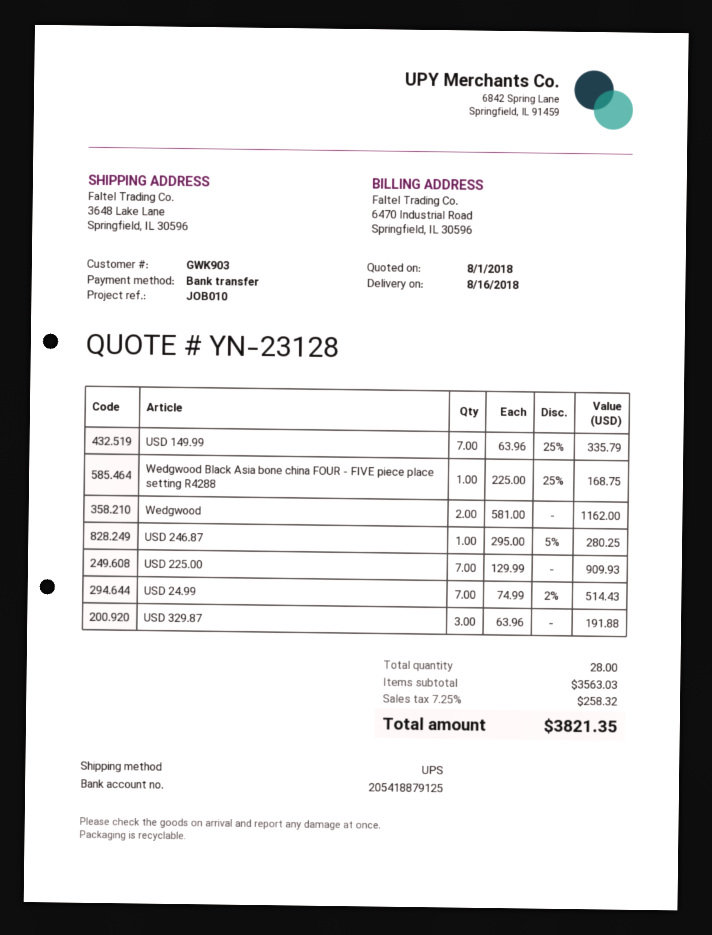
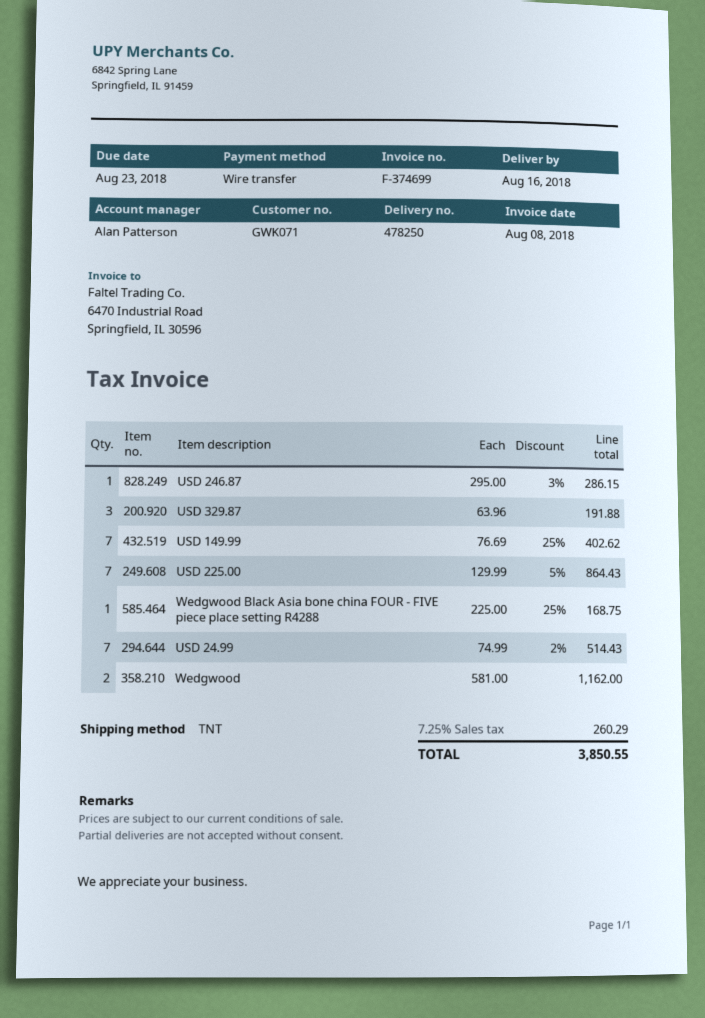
customer number: GWK903 -> GWK071
shipping method: UPS -> TNT
USD 149.99: 7 x 63.96 - 25% = 335.79 -> 7 x 76.69 - 25% = 402.62
USD 246.87: 1 x 295.00 - 5% = 280.25 -> 1 x 295.00 - 3% = 286.15
USD 225.00: 7 x 129.99 = 909.93 -> 7 x 129.99 - 5% = 864.43
tax: 7.25% = 258.32 -> 7.25% = 260.29
total: 3821.35 -> 3850.55

